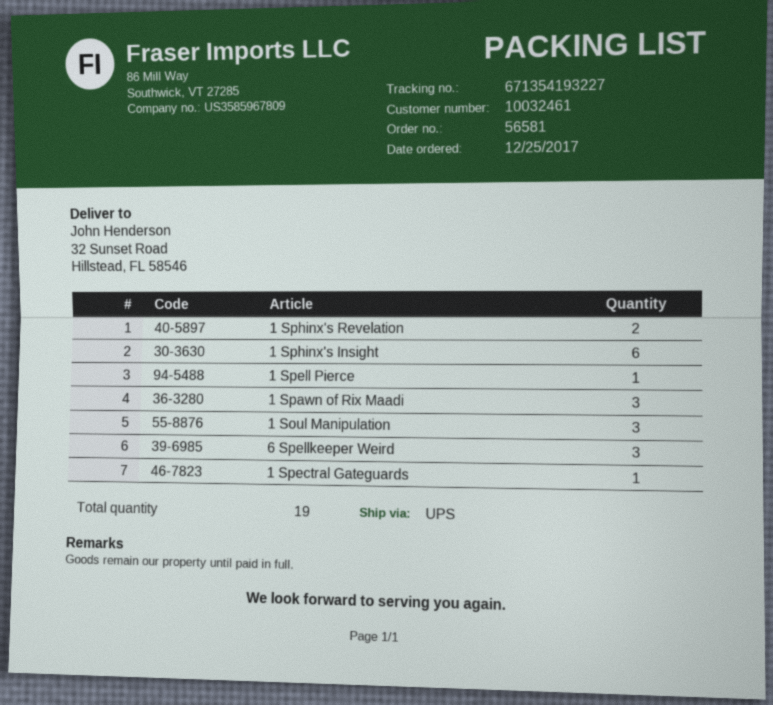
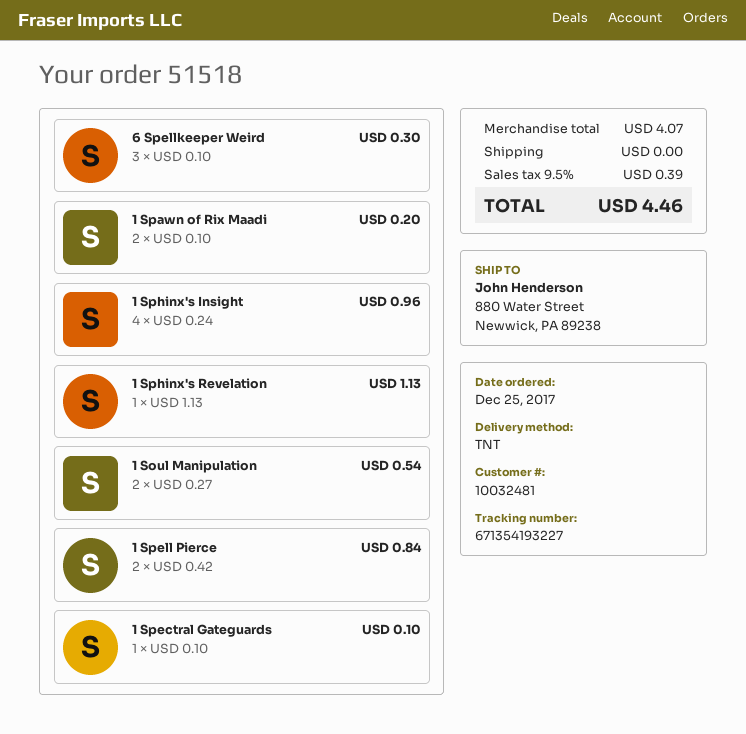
order number: 56581 -> 51518
customer number: 10032461 -> 10032481
shipping method: UPS -> TNT
ship to: 32 Sunset Road, Hillstead, FL 58546 -> 880 Water Street, Newwick, PA 89238
1 Sphinx's Revelation: 2 -> 1
1 Sphinx's Insight: 6 -> 4
1 Spell Pierce: 1 -> 2
1 Spawn of Rix Maadi: 3 -> 2
1 Soul Manipulation: 3 -> 2

